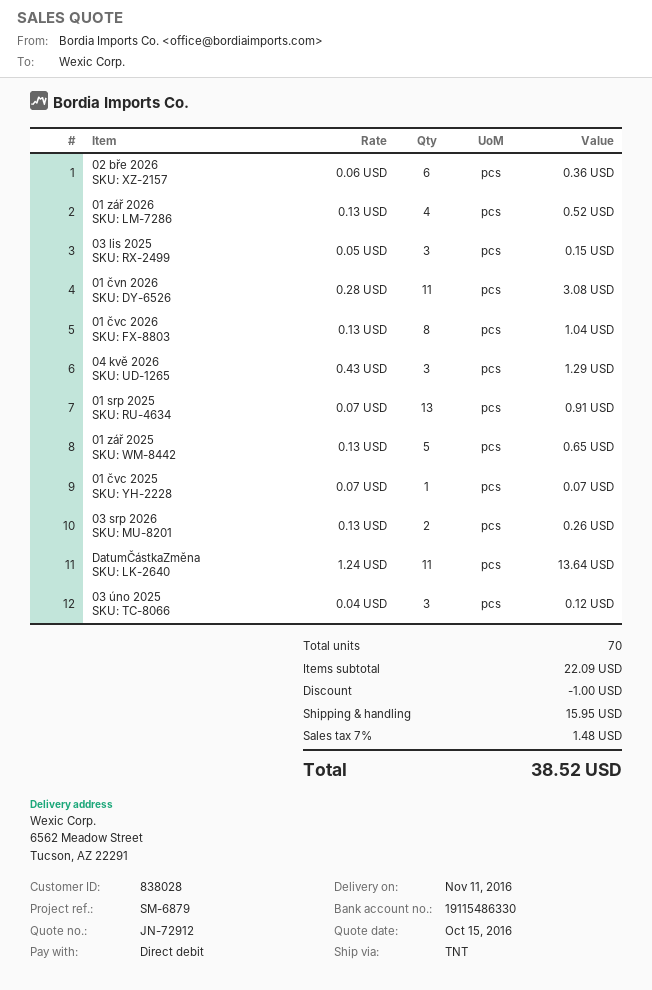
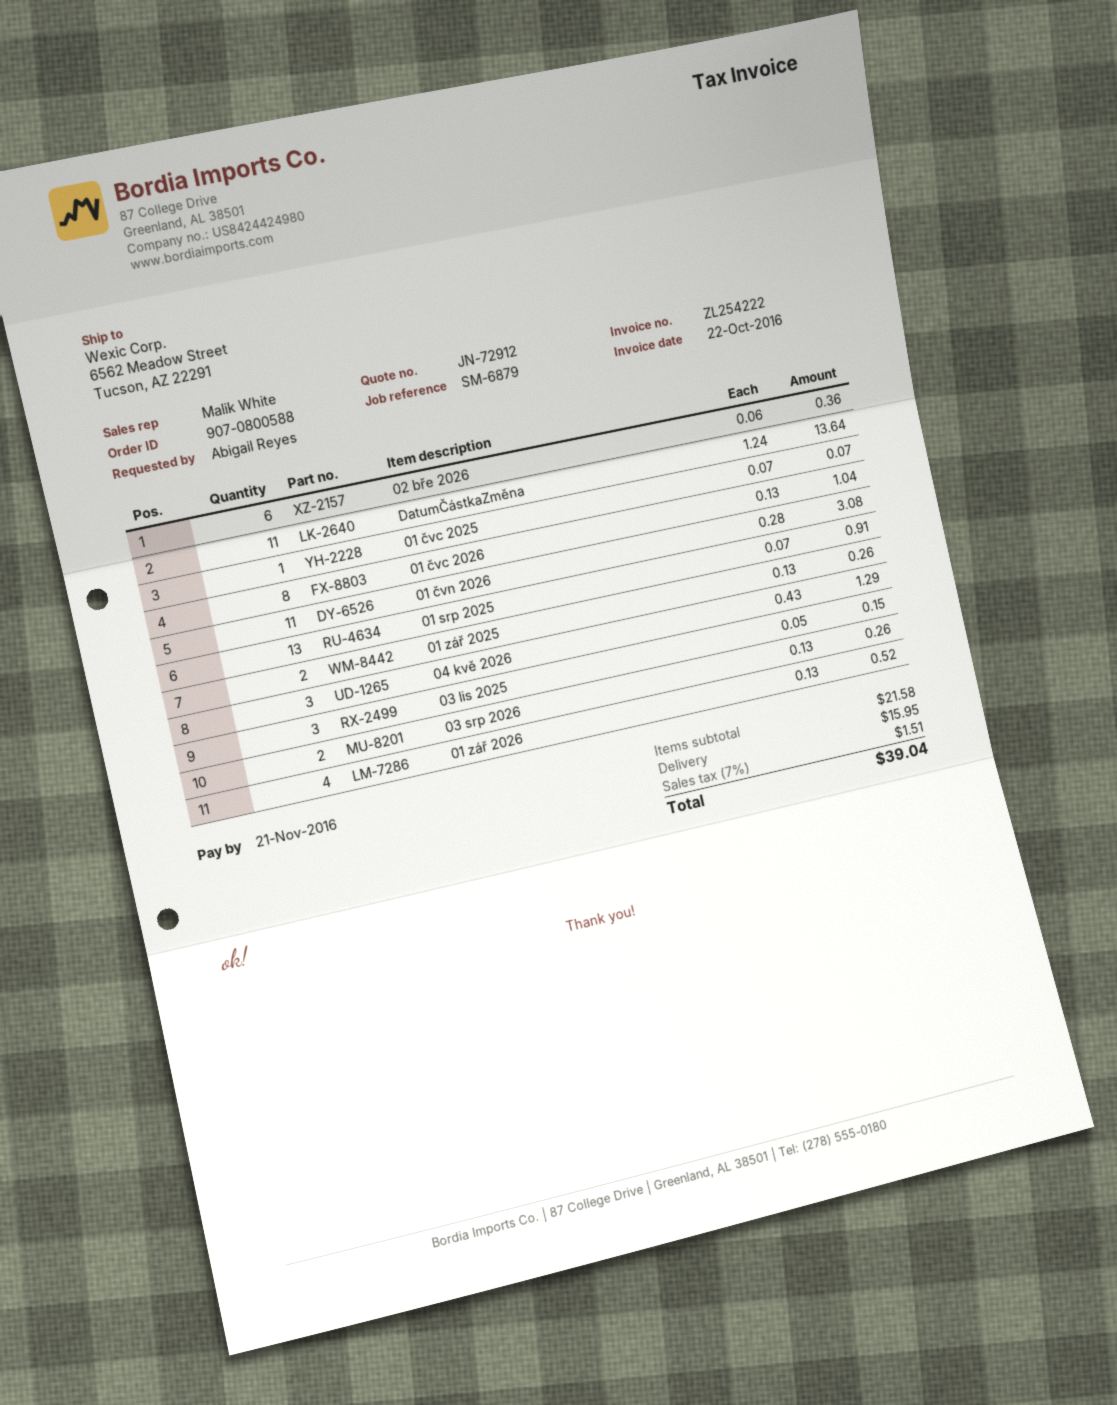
01 zář 2025: 5 x 0.13 = 0.65 -> 2 x 0.13 = 0.26
03 úno 2025: 3 x 0.04 = 0.12 -> none
subtotal: 22.09 -> 21.58
discount: 1.00 -> none
tax: 7% = 1.48 -> 7% = 1.51
total: 38.52 -> 39.04

